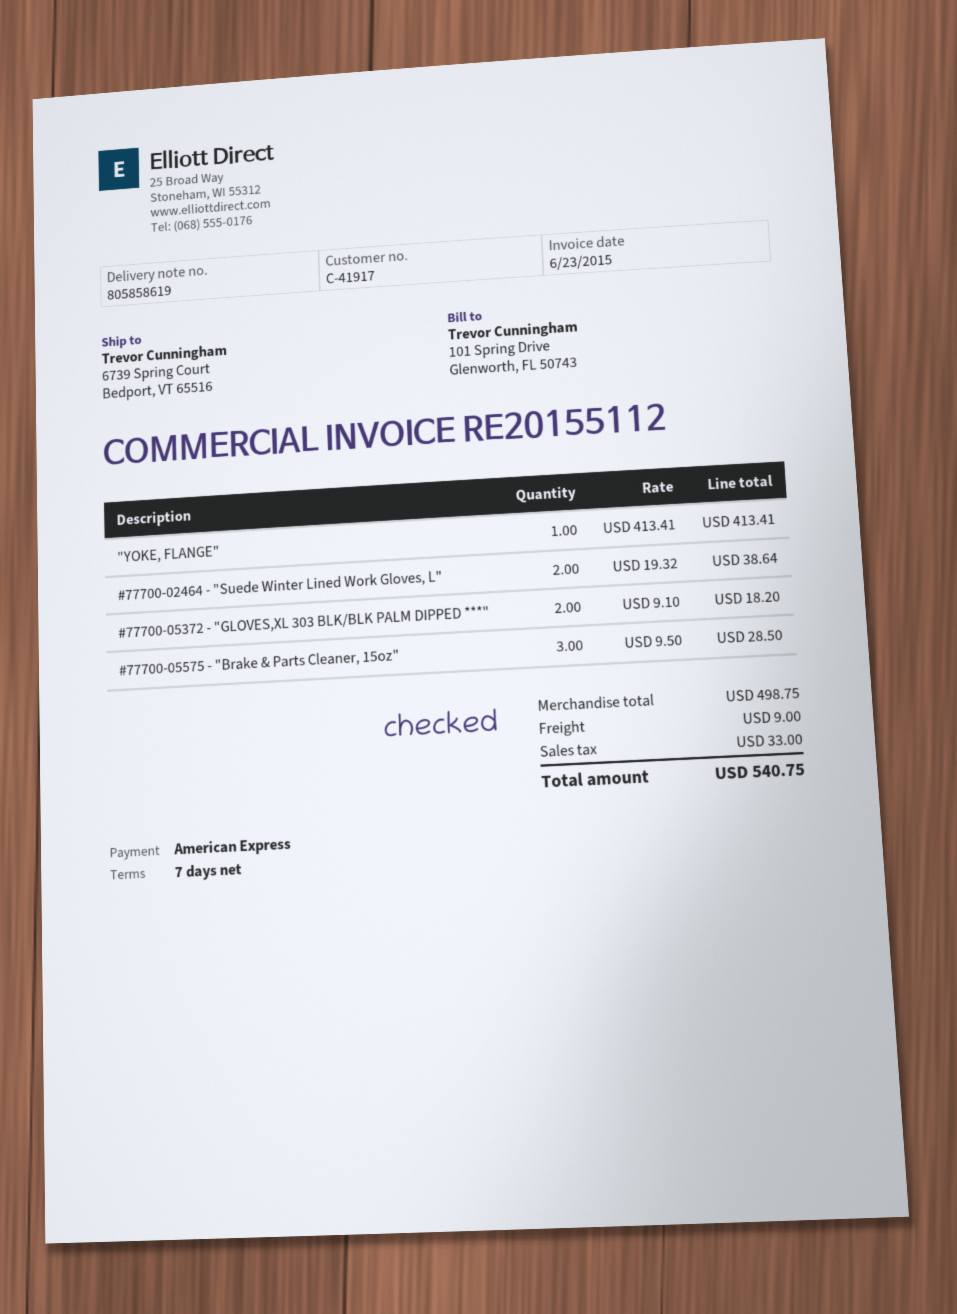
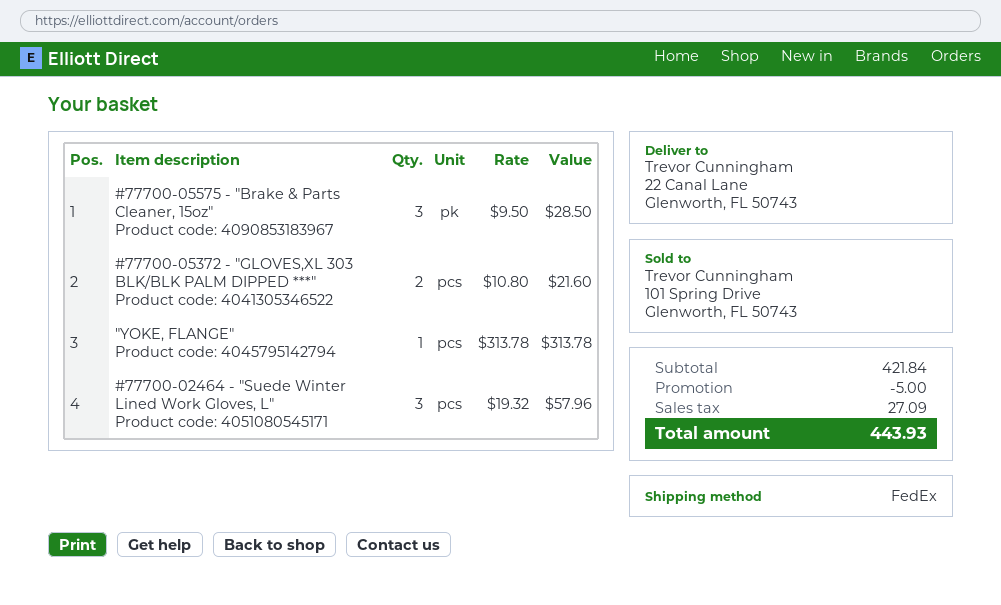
ship to: 6739 Spring Court, Bedport, VT 65516 -> 22 Canal Lane, Glenworth, FL 50743
"YOKE, FLANGE": 1 x 413.41 = 413.41 -> 1 x 313.78 = 313.78
#77700-02464 - "Suede Winter Lined Work Gloves, L": 2 x 19.32 = 38.64 -> 3 x 19.32 = 57.96
#77700-05372 - "GLOVES,XL 303 BLK/BLK PALM DIPPED ***": 2 x 9.10 = 18.20 -> 2 x 10.80 = 21.60
subtotal: 498.75 -> 421.84
discount: none -> 5.00
shipping: 9.00 -> none
tax: 33.00 -> 27.09
total: 540.75 -> 443.93

